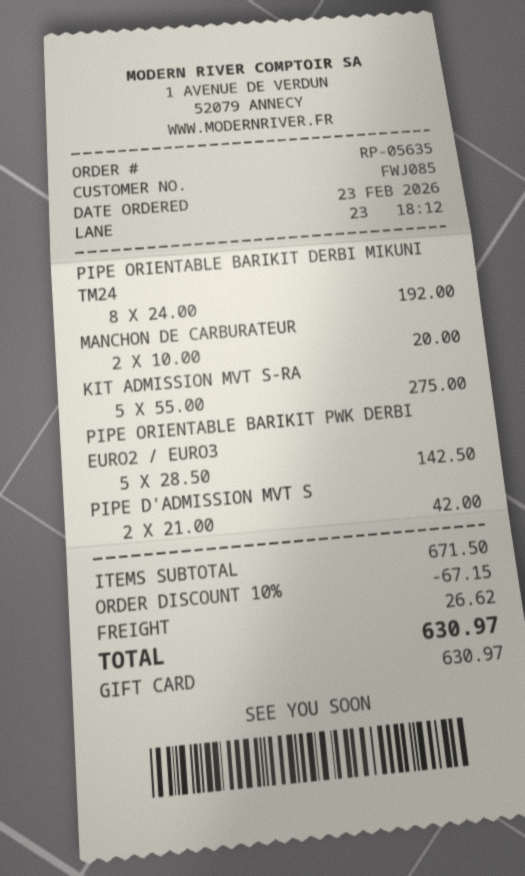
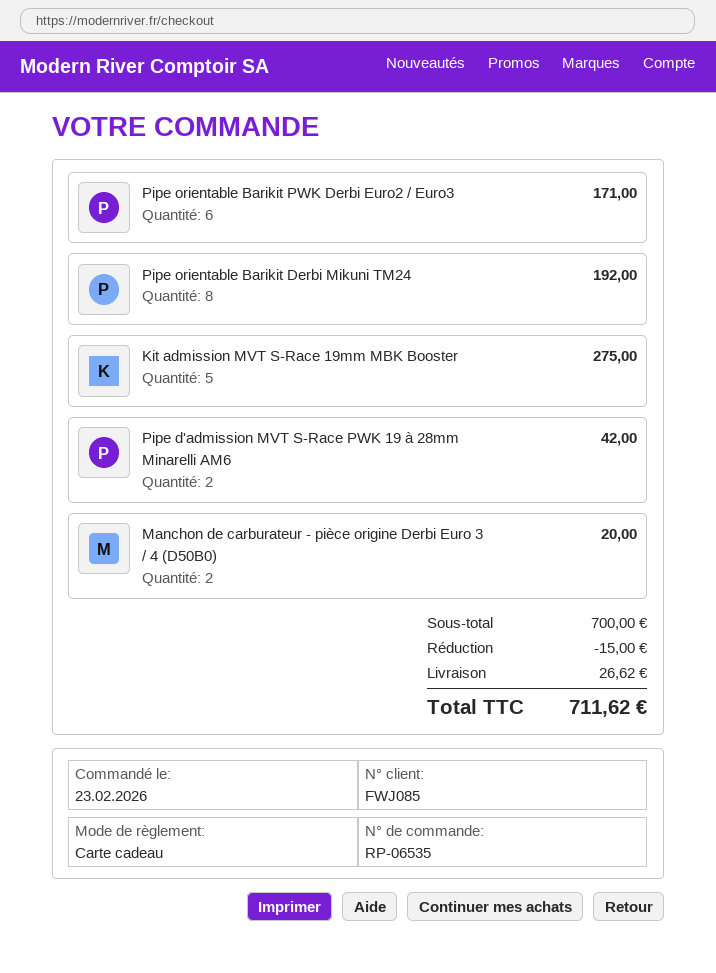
order number: RP-05635 -> RP-06535
PIPE ORIENTABLE BARIKIT PWK DERBI EURO2 / EURO3: 5 for 142.50 -> 6 for 171.00
subtotal: 671.50 -> 700.00
discount: 67.15 -> 15.00
total: 630.97 -> 711.62

